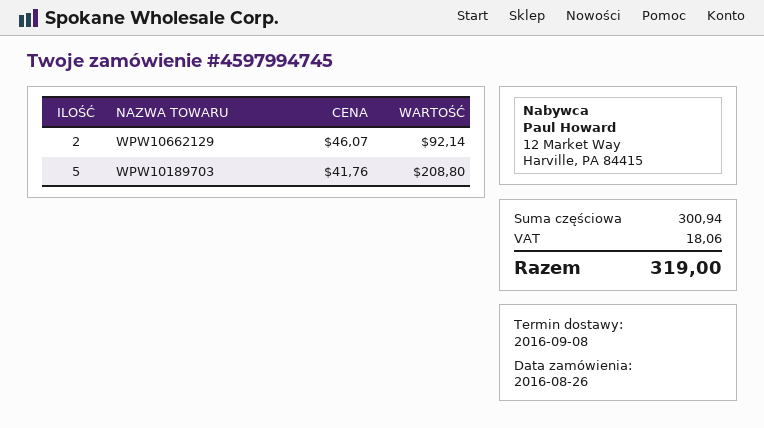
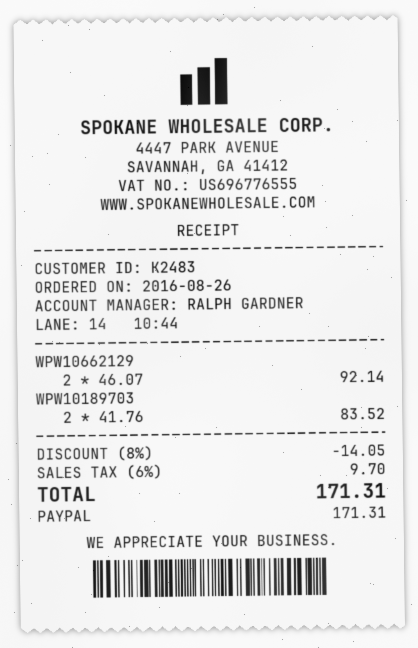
WPW10189703: 5 x 41.76 = 208.80 -> 2 x 41.76 = 83.52
discount: none -> 8% = 14.05
tax: 18.06 -> 9.70
total: 319.00 -> 171.31

